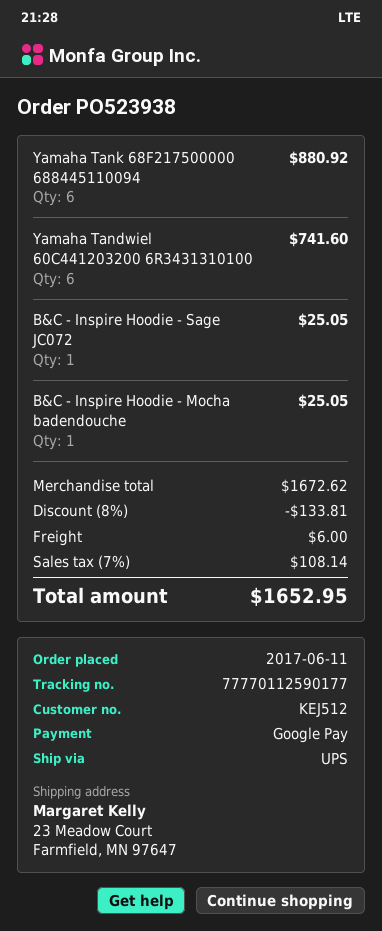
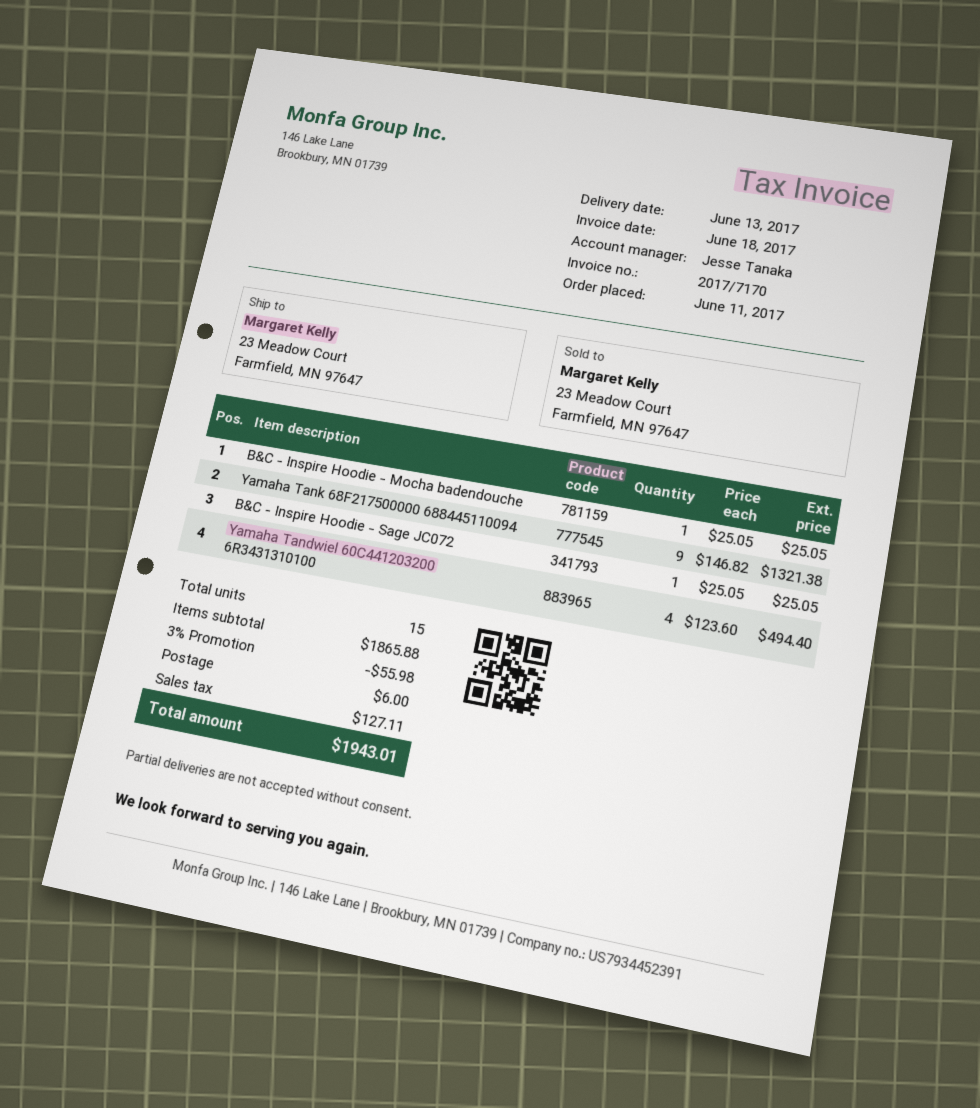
Yamaha Tank 68F217500000 688445110094: 6 for 880.92 -> 9 for 1321.38
Yamaha Tandwiel 60C441203200 6R3431310100: 6 for 741.60 -> 4 for 494.40
subtotal: 1672.62 -> 1865.88
discount: 8% = 133.81 -> 3% = 55.98
tax: 108.14 -> 127.11
total: 1652.95 -> 1943.01

